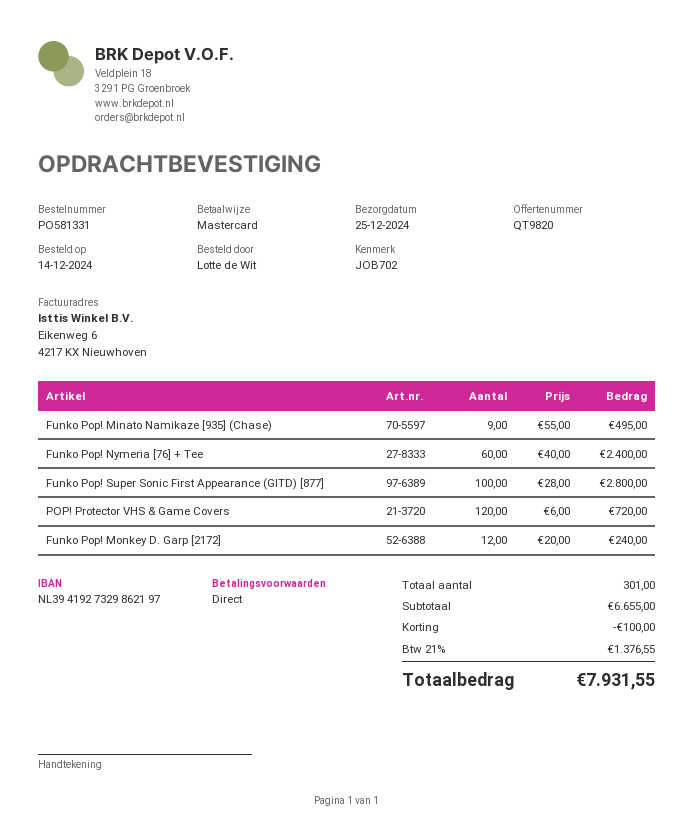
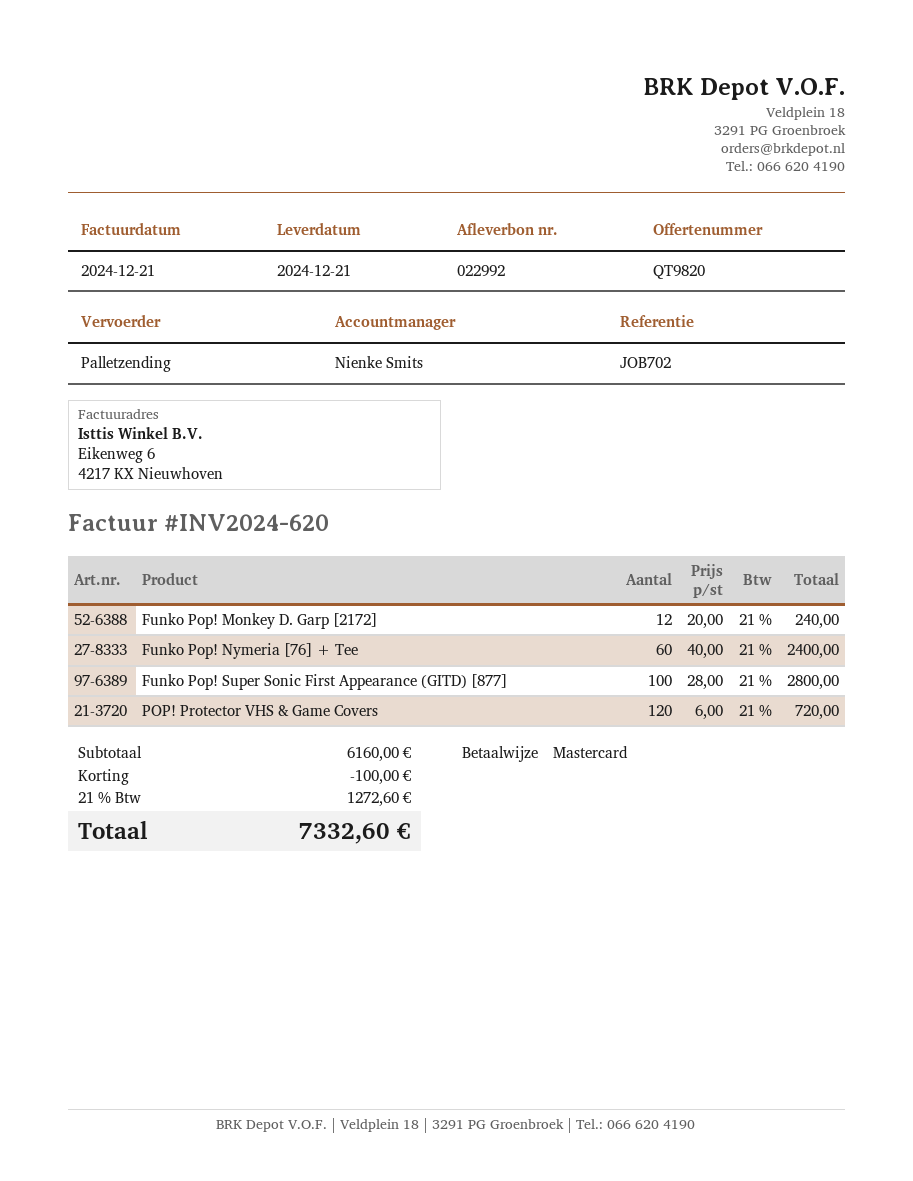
delivery date: 2024-12-25 -> 2024-12-21
Funko Pop! Minato Namikaze [935] (Chase): 9 x 55.00 = 495.00 -> none
subtotal: 6655.00 -> 6160.00
tax: 21% = 1376.55 -> 21% = 1272.60
total: 7931.55 -> 7332.60

